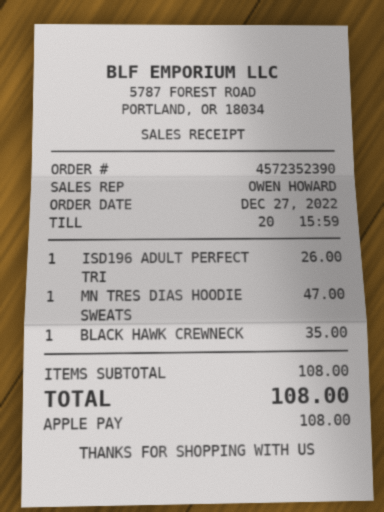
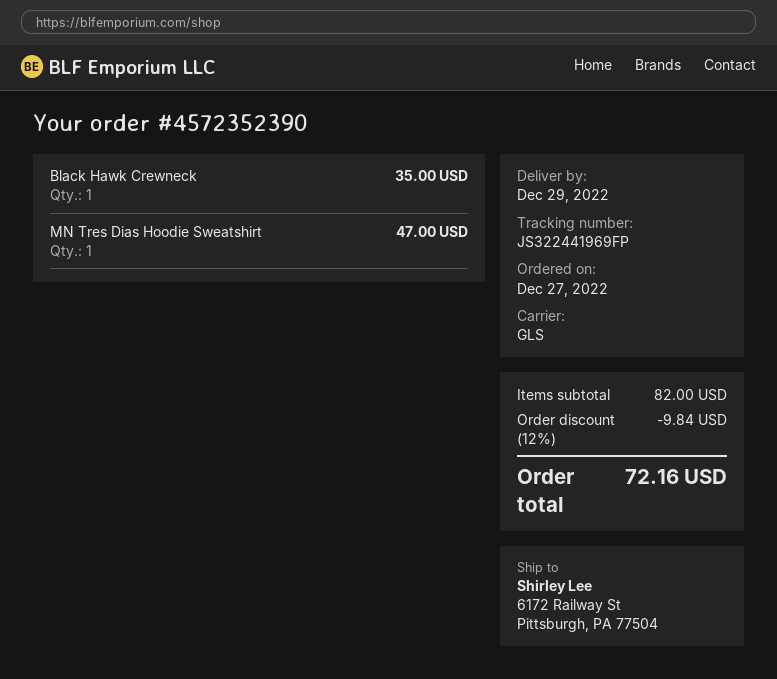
ISD196 ADULT PERFECT TRI: 1 for 26.00 -> none
subtotal: 108.00 -> 82.00
discount: none -> 12% = 9.84
total: 108.00 -> 72.16

